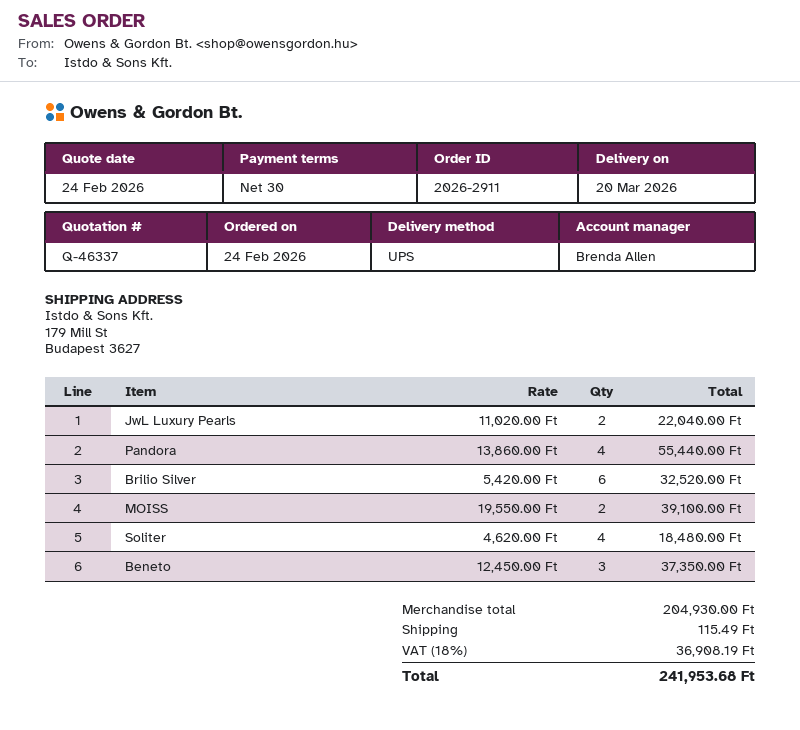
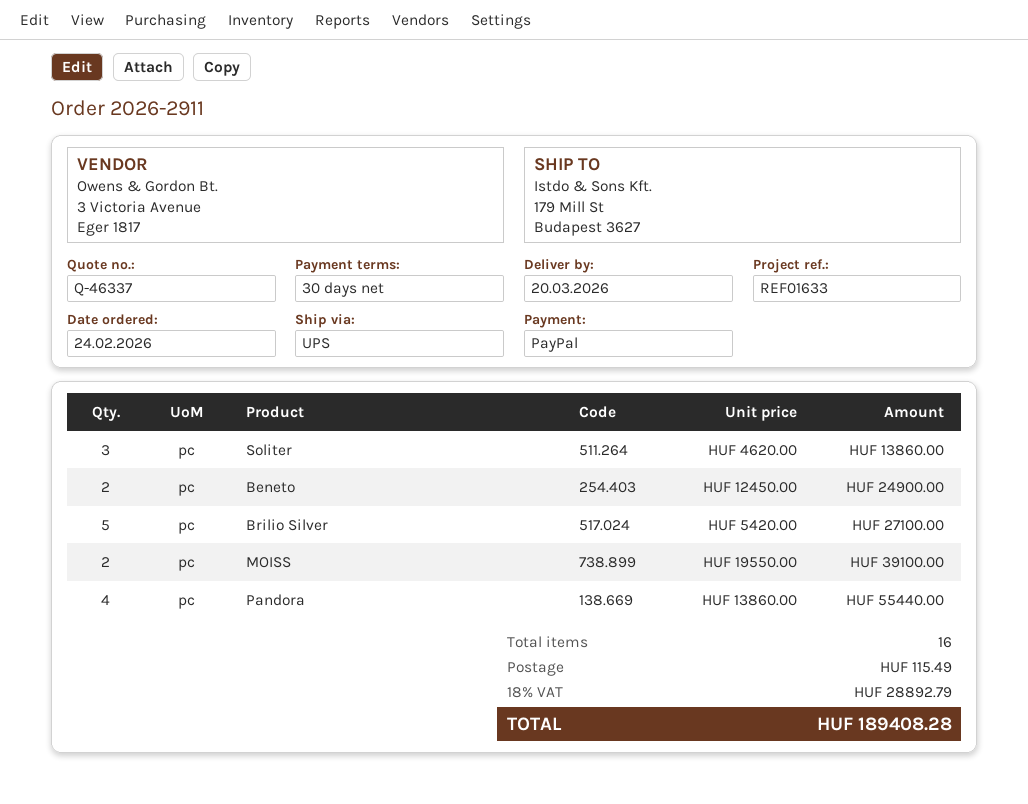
JwL Luxury Pearls: 2 x 11020.00 = 22040.00 -> none
Brilio Silver: 6 x 5420.00 = 32520.00 -> 5 x 5420.00 = 27100.00
Soliter: 4 x 4620.00 = 18480.00 -> 3 x 4620.00 = 13860.00
Beneto: 3 x 12450.00 = 37350.00 -> 2 x 12450.00 = 24900.00
tax: 18% = 36908.19 -> 18% = 28892.79
total: 241953.68 -> 189408.28

